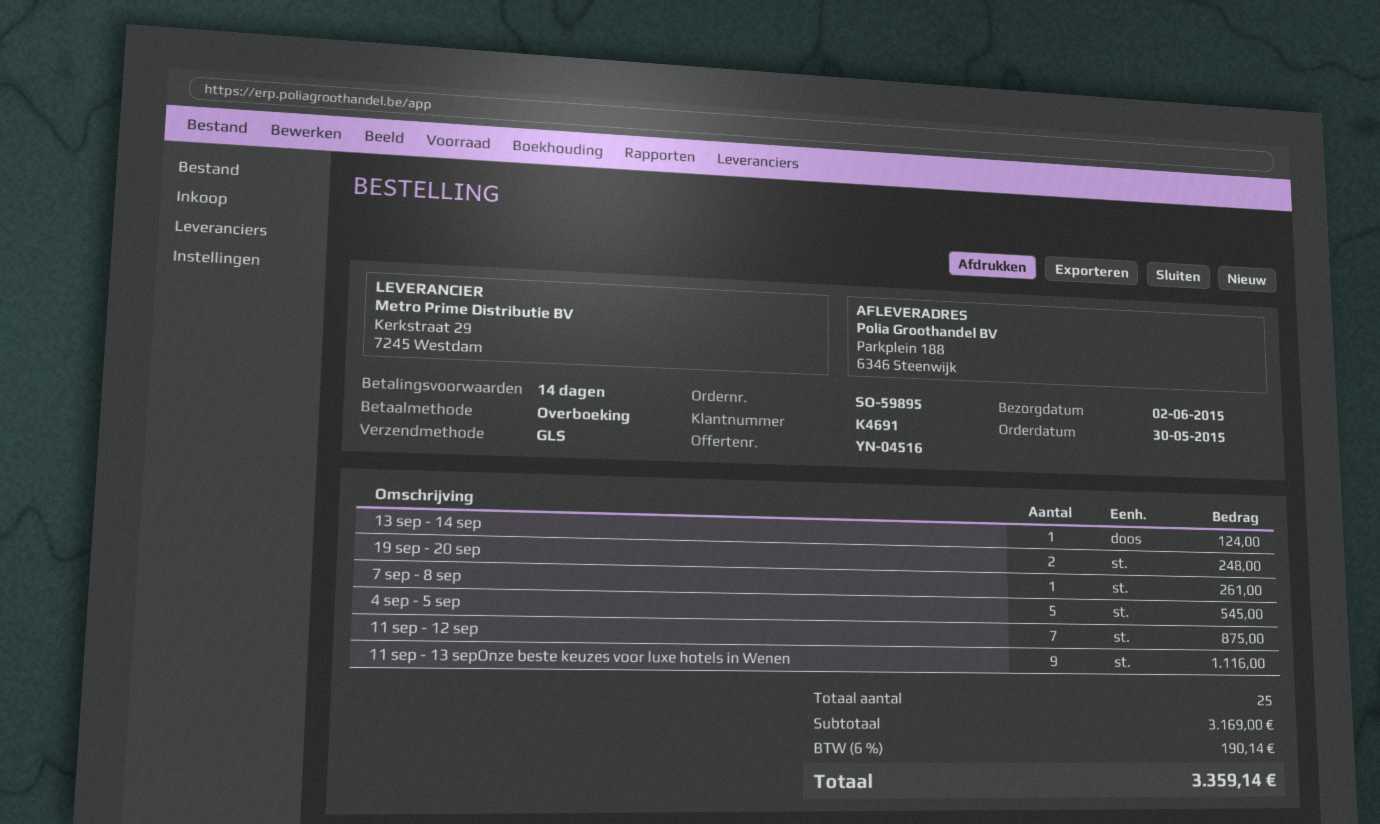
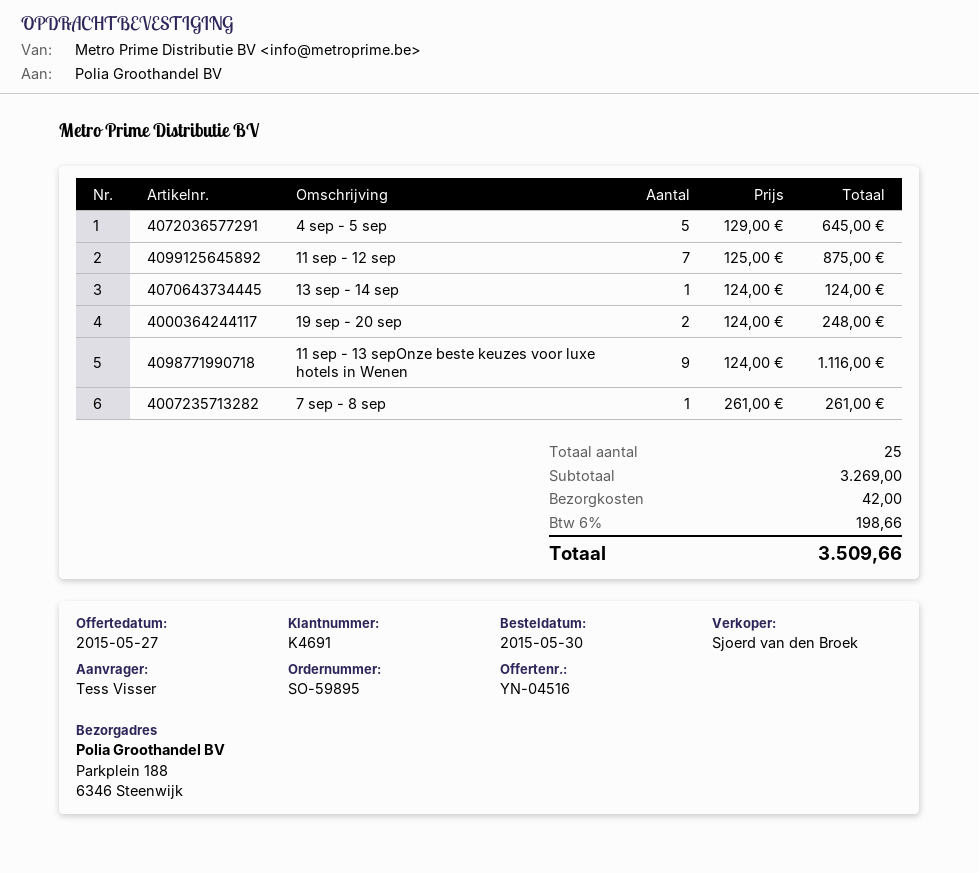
4 sep - 5 sep: 5 for 545.00 -> 5 for 645.00
subtotal: 3169.00 -> 3269.00
shipping: none -> 42.00
tax: 6% = 190.14 -> 6% = 198.66
total: 3359.14 -> 3509.66

